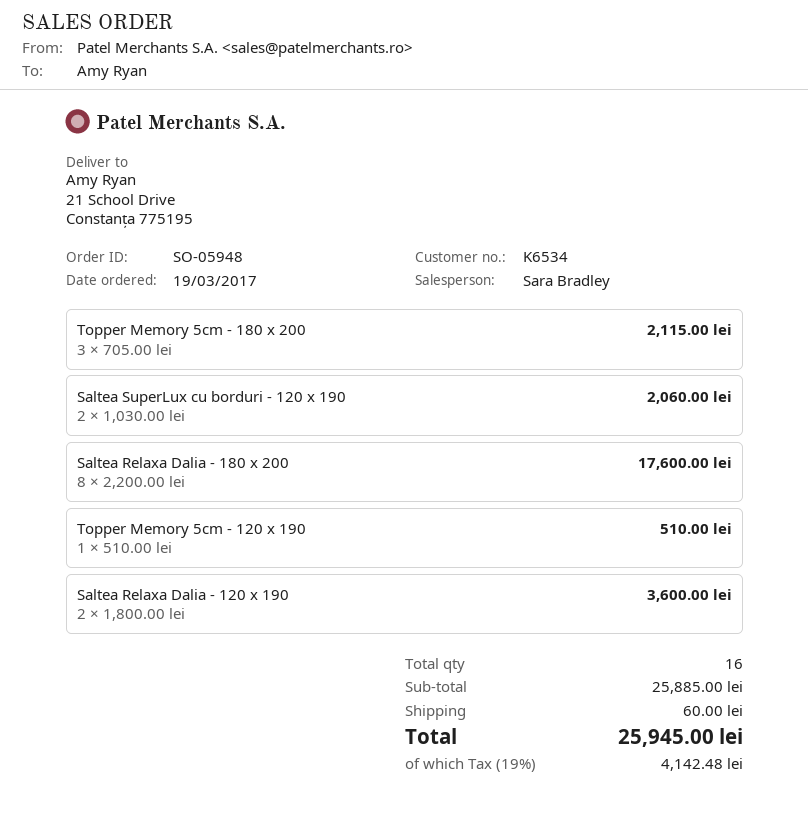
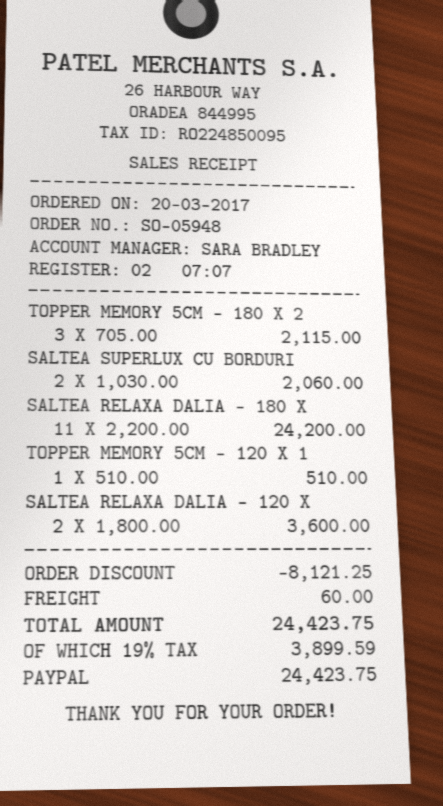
order date: 2017-03-19 -> 2017-03-20
Saltea Relaxa Dalia - 180 x 200: 8 x 2200.00 = 17600.00 -> 11 x 2200.00 = 24200.00
discount: none -> 8121.25
tax: 19% = 4142.48 -> 19% = 3899.59
total: 25945.00 -> 24423.75

